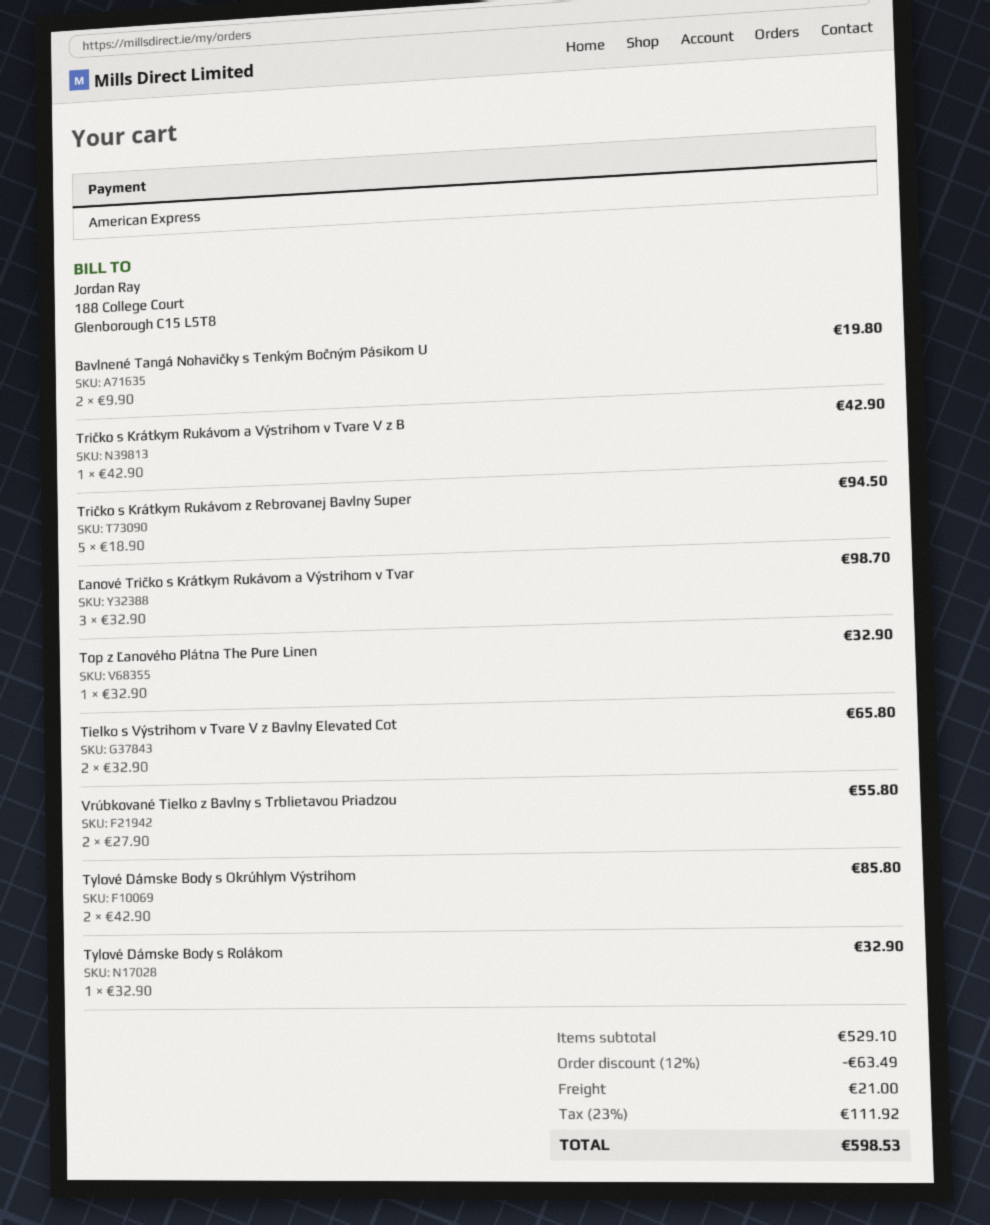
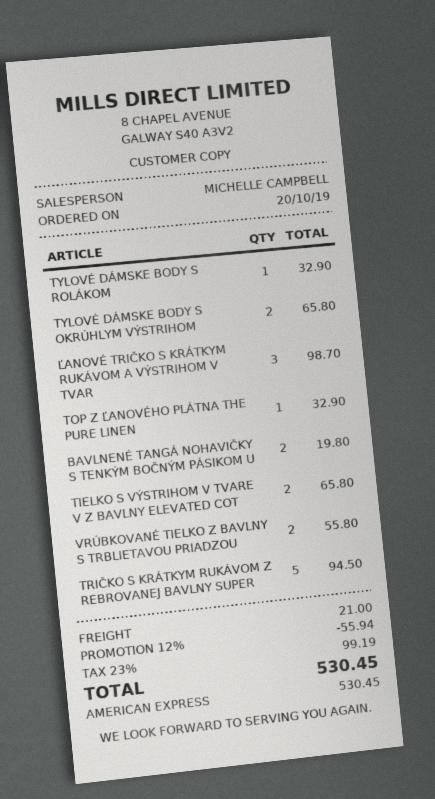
Tričko s Krátkym Rukávom a Výstrihom v Tvare V z B: 1 for 42.90 -> none
Tylové Dámske Body s Okrúhlym Výstrihom: 2 for 85.80 -> 2 for 65.80
discount: 12% = 63.49 -> 12% = 55.94
tax: 23% = 111.92 -> 23% = 99.19
total: 598.53 -> 530.45

